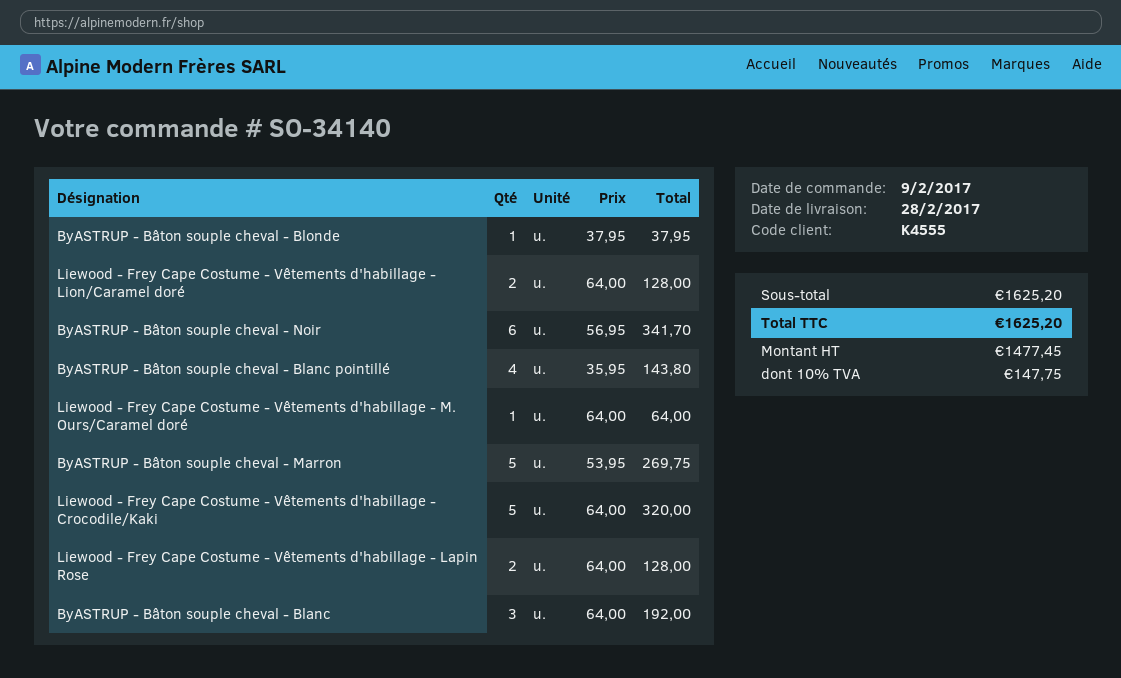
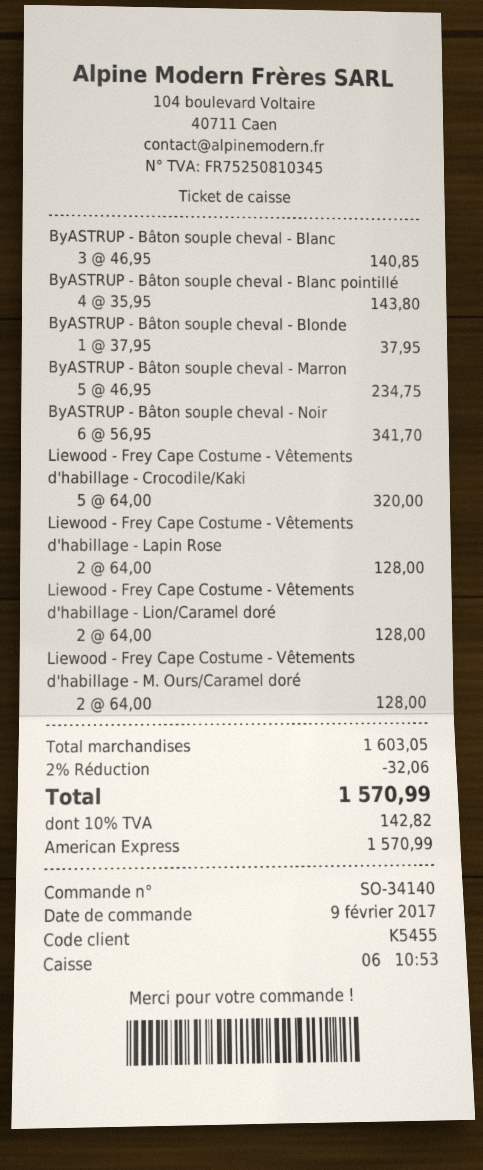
customer number: K4555 -> K5455
Liewood - Frey Cape Costume - Vêtements d'habillage - M. Ours/Caramel doré: 1 x 64.00 = 64.00 -> 2 x 64.00 = 128.00
ByASTRUP - Bâton souple cheval - Marron: 5 x 53.95 = 269.75 -> 5 x 46.95 = 234.75
ByASTRUP - Bâton souple cheval - Blanc: 3 x 64.00 = 192.00 -> 3 x 46.95 = 140.85
subtotal: 1625.20 -> 1603.05
discount: none -> 2% = 32.06
tax: 10% = 147.75 -> 10% = 142.82
total: 1625.20 -> 1570.99

